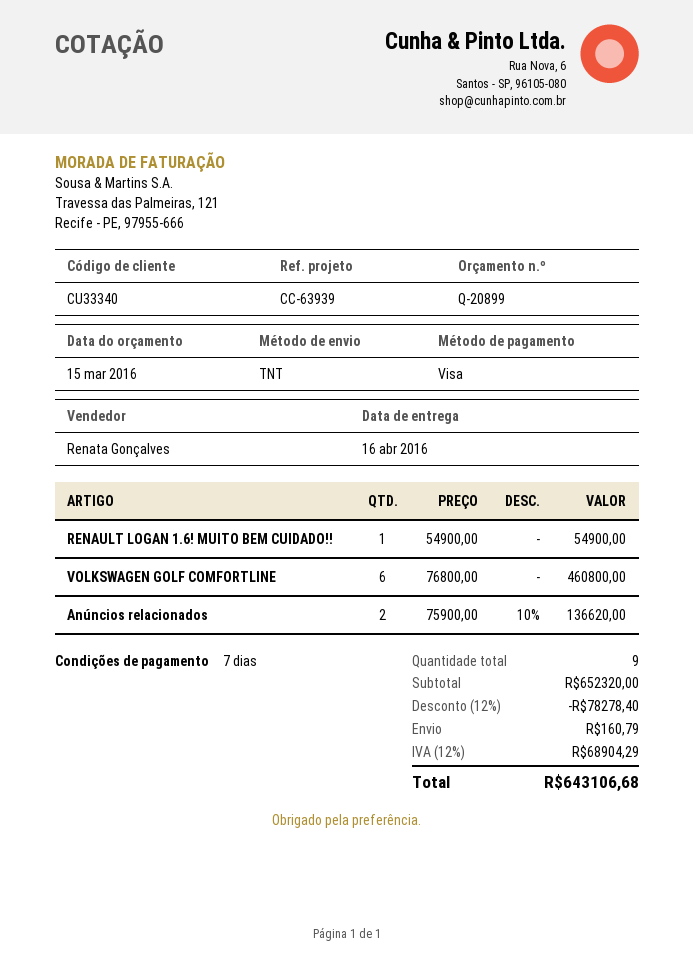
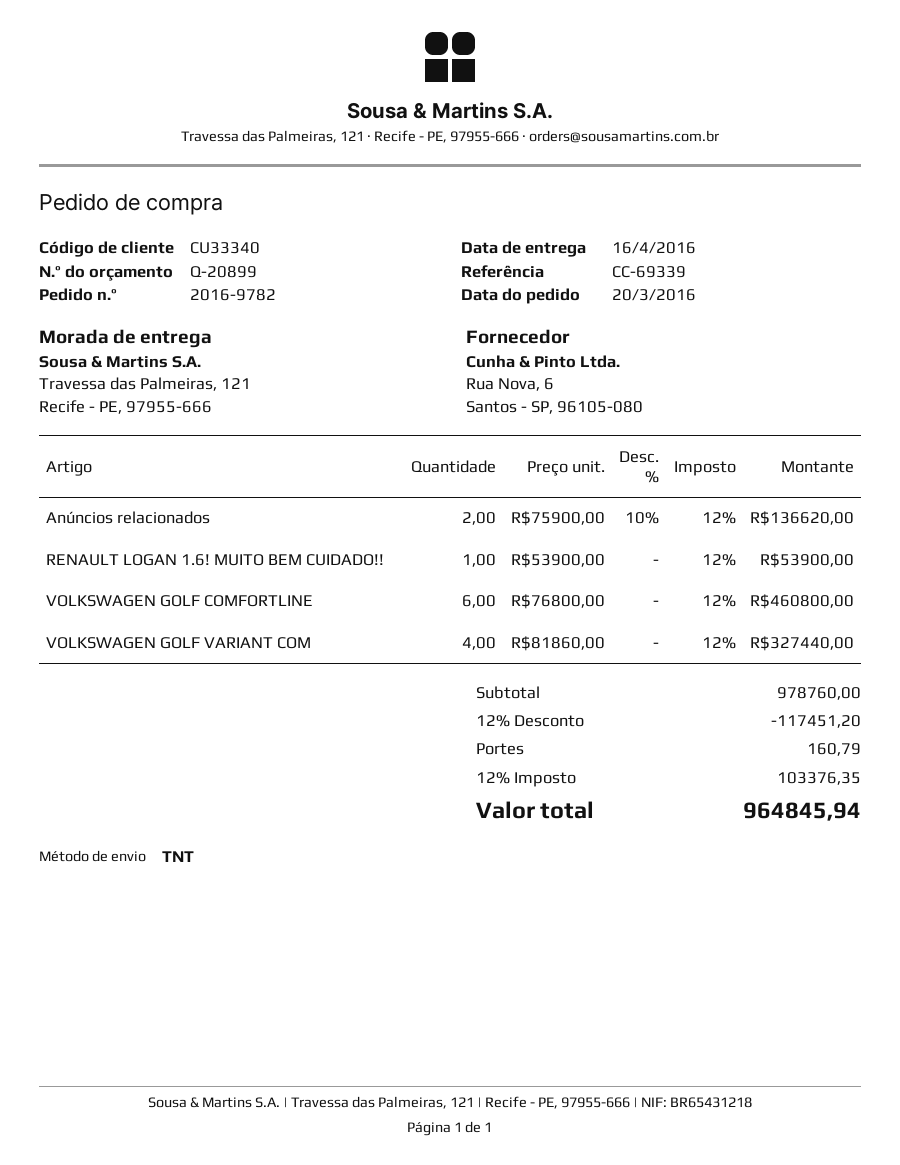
reference: CC-63939 -> CC-69339
RENAULT LOGAN 1.6! MUITO BEM CUIDADO!!: 1 x 54900.00 = 54900.00 -> 1 x 53900.00 = 53900.00
VOLKSWAGEN GOLF VARIANT COM: none -> 4 x 81860.00 = 327440.00
subtotal: 652320.00 -> 978760.00
discount: 12% = 78278.40 -> 12% = 117451.20
tax: 12% = 68904.29 -> 12% = 103376.35
total: 643106.68 -> 964845.94

